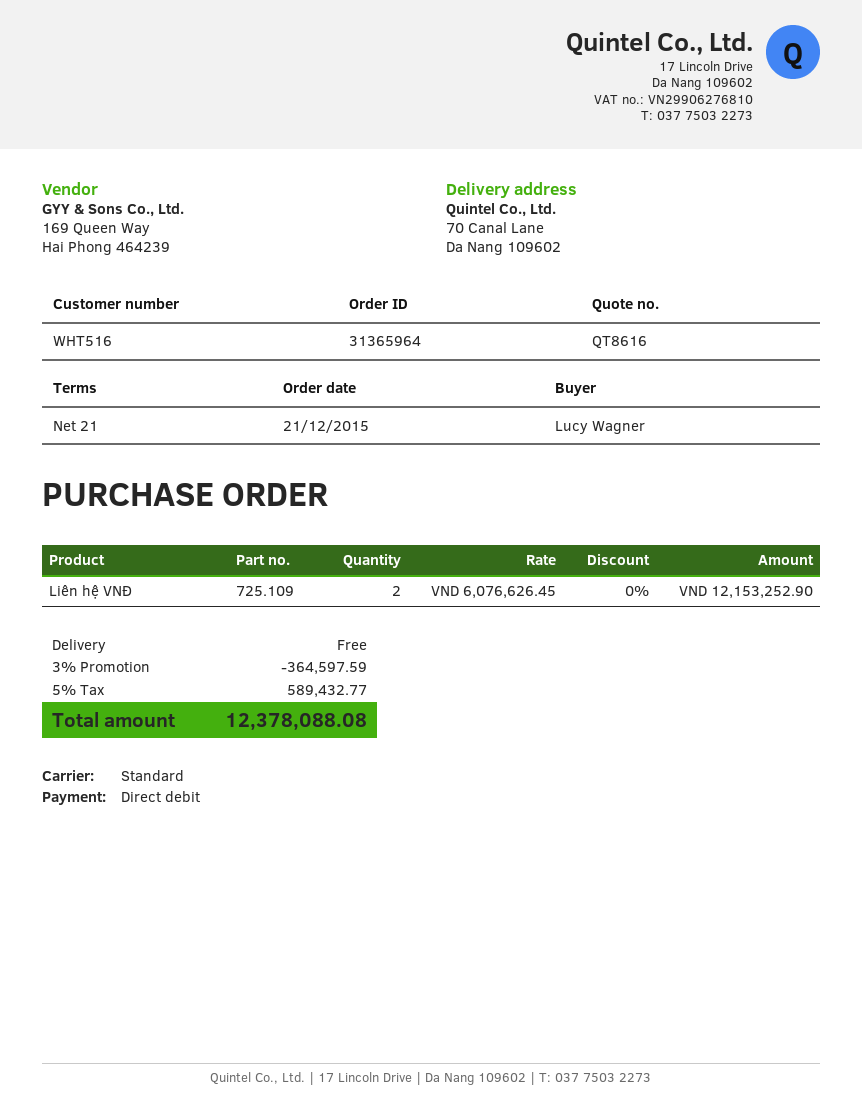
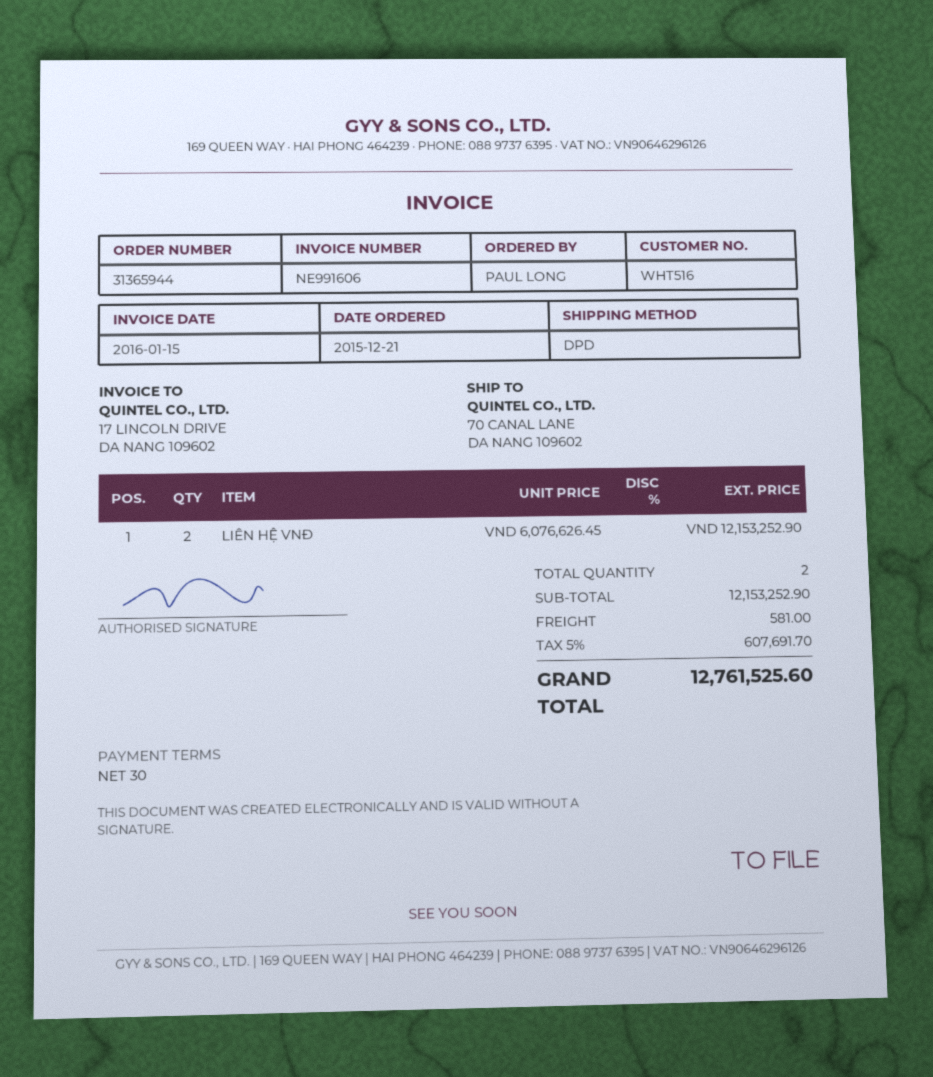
order number: 31365964 -> 31365944
payment terms: 21 days -> 30 days
ordered by: Lucy Wagner -> PAUL LONG
shipping method: standard -> DPD
discount: 3% = 364597.59 -> none
shipping: 0.00 -> 581.00
tax: 5% = 589432.77 -> 5% = 607691.70
total: 12378088.08 -> 12761525.60

